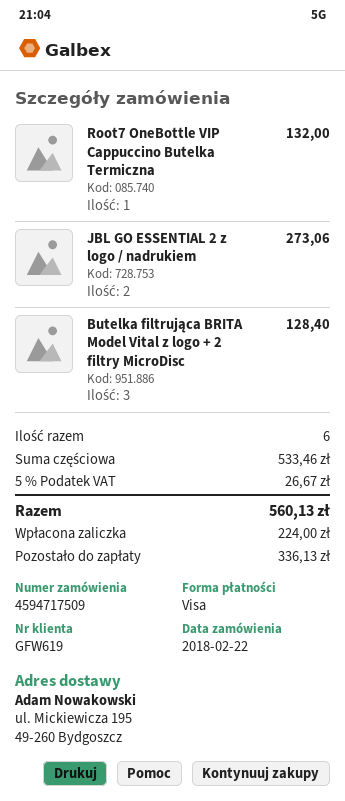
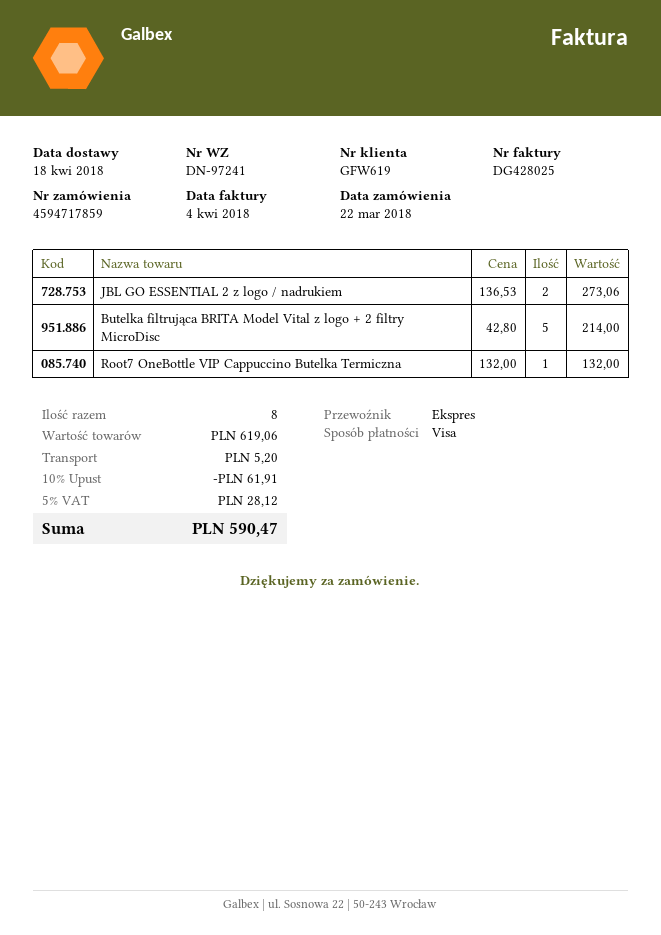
order number: 4594717509 -> 4594717859
order date: 2018-02-22 -> 2018-03-22
Butelka filtrująca BRITA Model Vital z logo + 2 filtry MicroDisc: 3 for 128.40 -> 5 for 214.00
total quantity: 6 -> 8
subtotal: 533.46 -> 619.06
discount: none -> 10% = 61.91
shipping: none -> 5.20
tax: 5% = 26.67 -> 5% = 28.12
total: 560.13 -> 590.47

